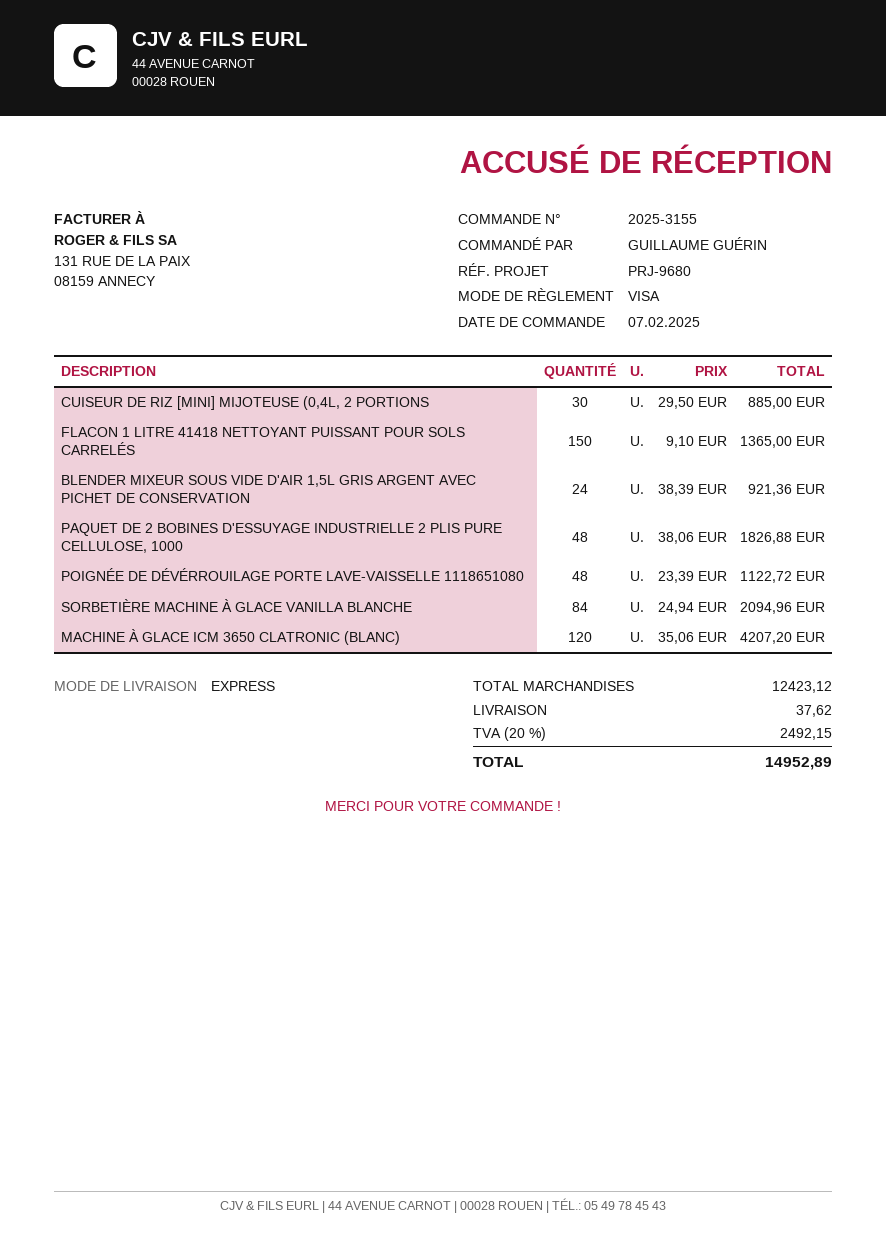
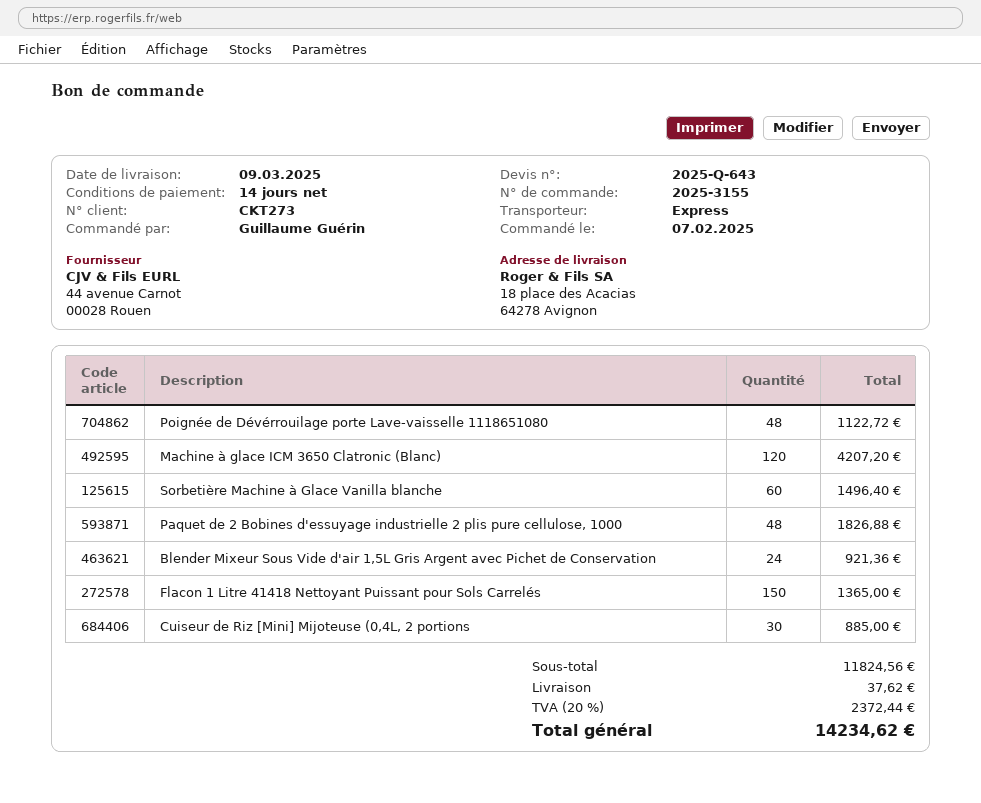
SORBETIÈRE MACHINE À GLACE VANILLA BLANCHE: 84 for 2094.96 -> 60 for 1496.40
subtotal: 12423.12 -> 11824.56
tax: 20% = 2492.15 -> 20% = 2372.44
total: 14952.89 -> 14234.62

